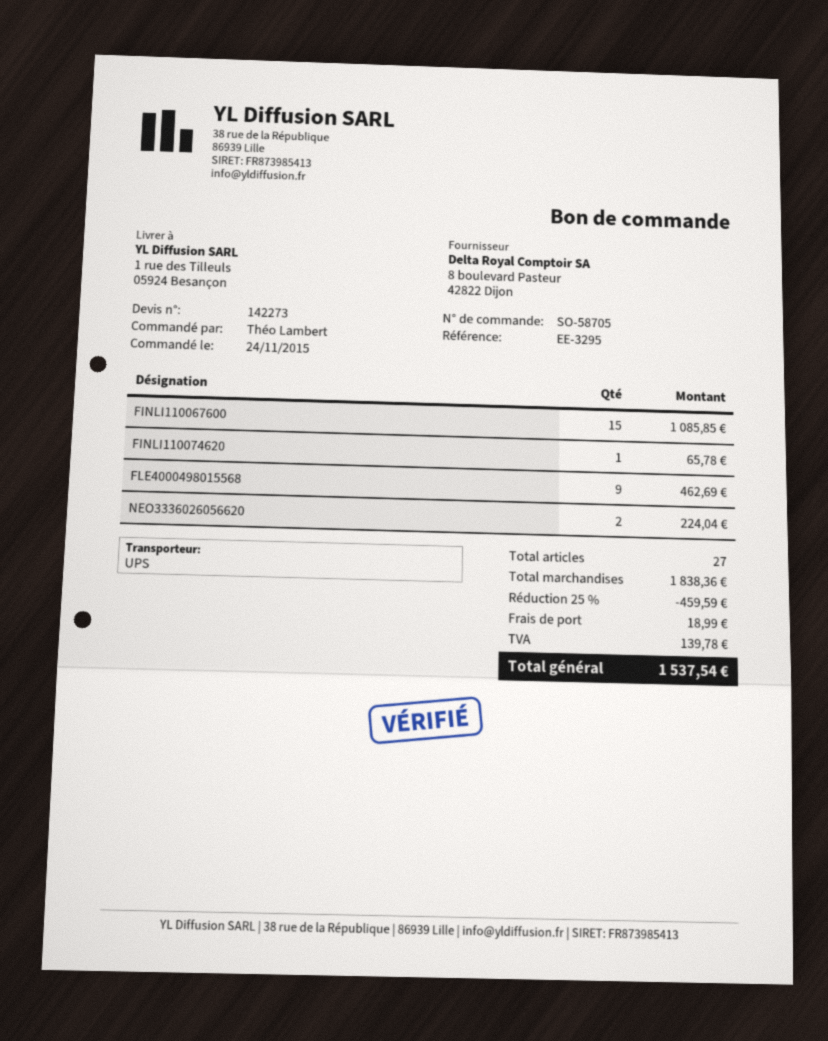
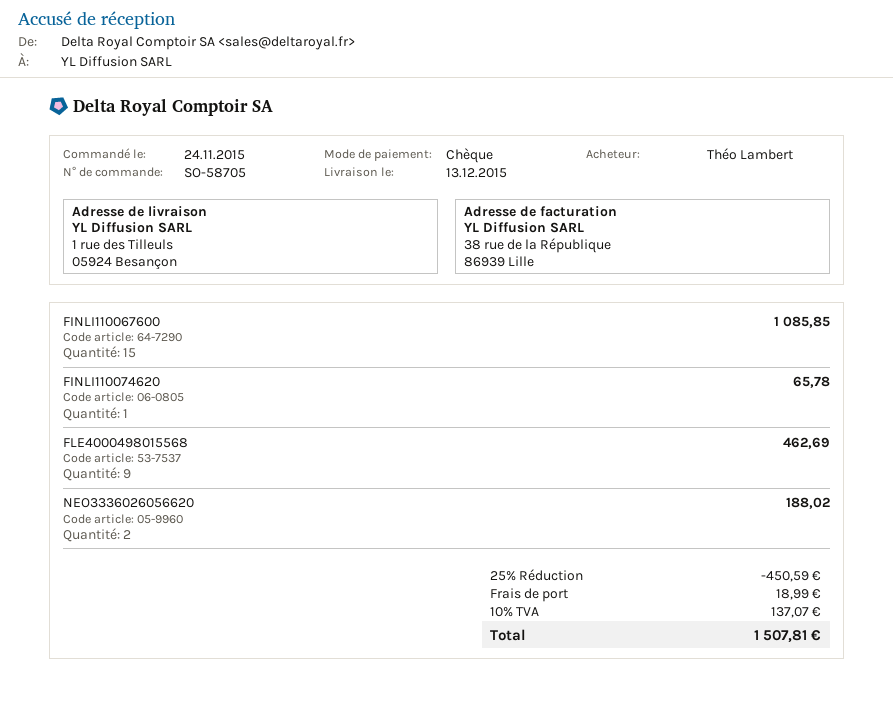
NEO3336026056620: 2 for 224.04 -> 2 for 188.02
discount: 25% = 459.59 -> 25% = 450.59
tax: 139.78 -> 137.07
total: 1537.54 -> 1507.81

